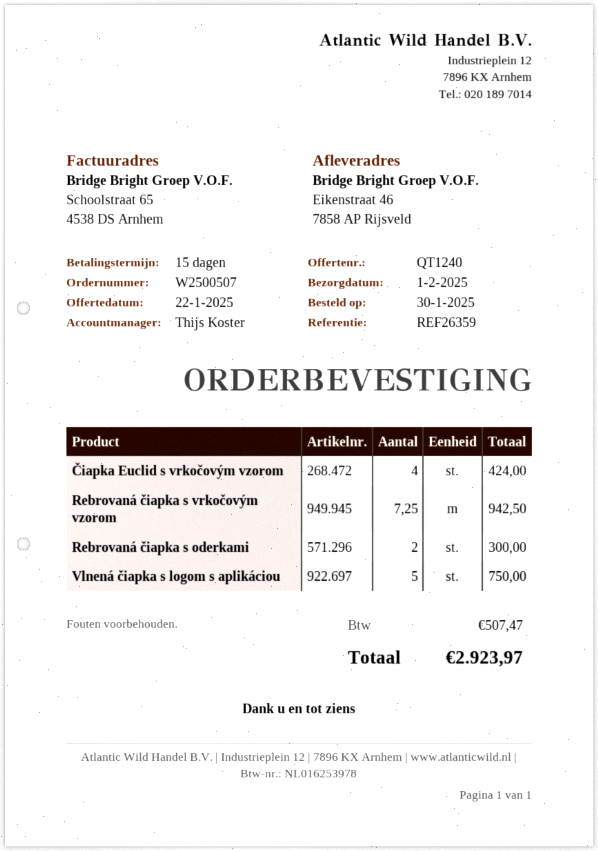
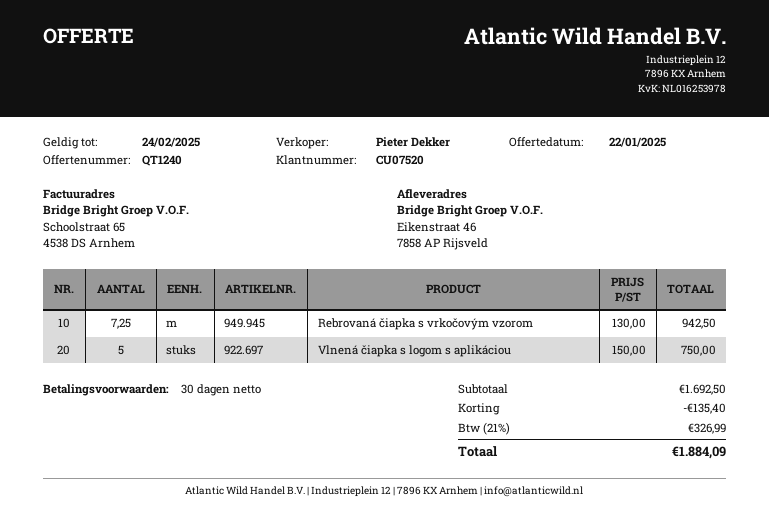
payment terms: 15 days -> 30 days
sales rep: Thijs Koster -> Pieter Dekker
Čiapka Euclid s vrkočovým vzorom: 4 for 424.00 -> none
Rebrovaná čiapka s oderkami: 2 for 300.00 -> none
discount: none -> 135.40
tax: 507.47 -> 326.99
total: 2923.97 -> 1884.09

